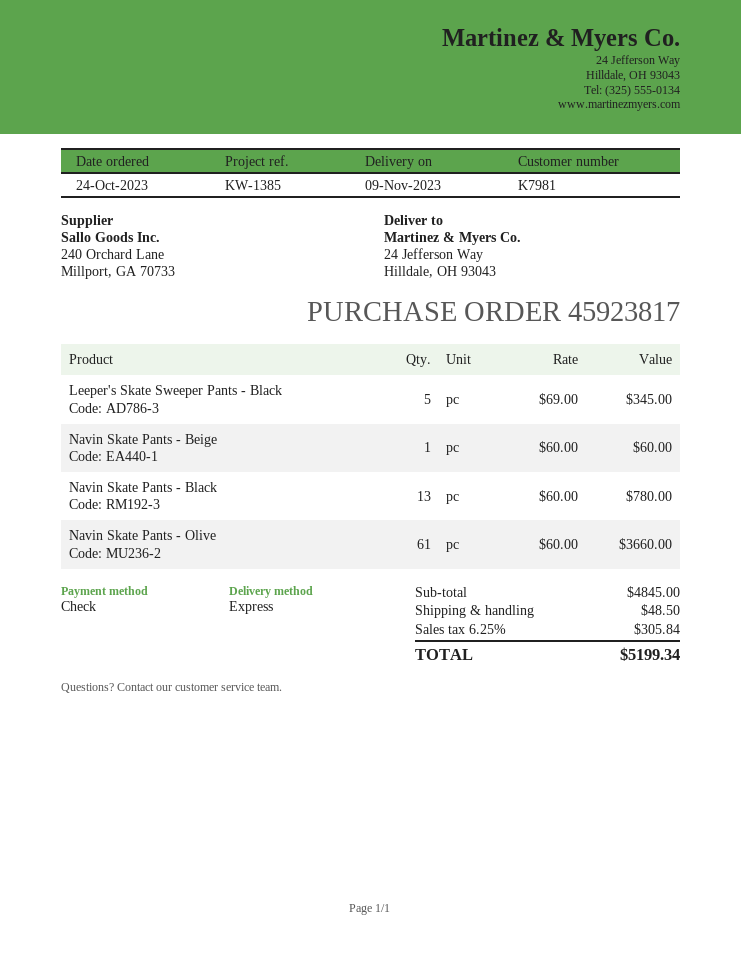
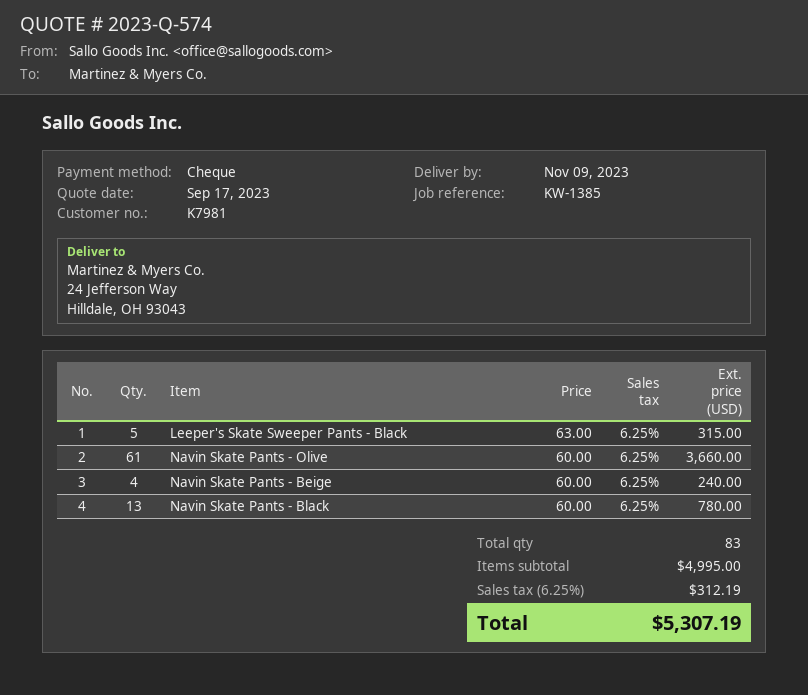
Leeper's Skate Sweeper Pants - Black: 5 x 69.00 = 345.00 -> 5 x 63.00 = 315.00
Navin Skate Pants - Beige: 1 x 60.00 = 60.00 -> 4 x 60.00 = 240.00
subtotal: 4845.00 -> 4995.00
shipping: 48.50 -> none
tax: 6.25% = 305.84 -> 6.25% = 312.19
total: 5199.34 -> 5307.19

